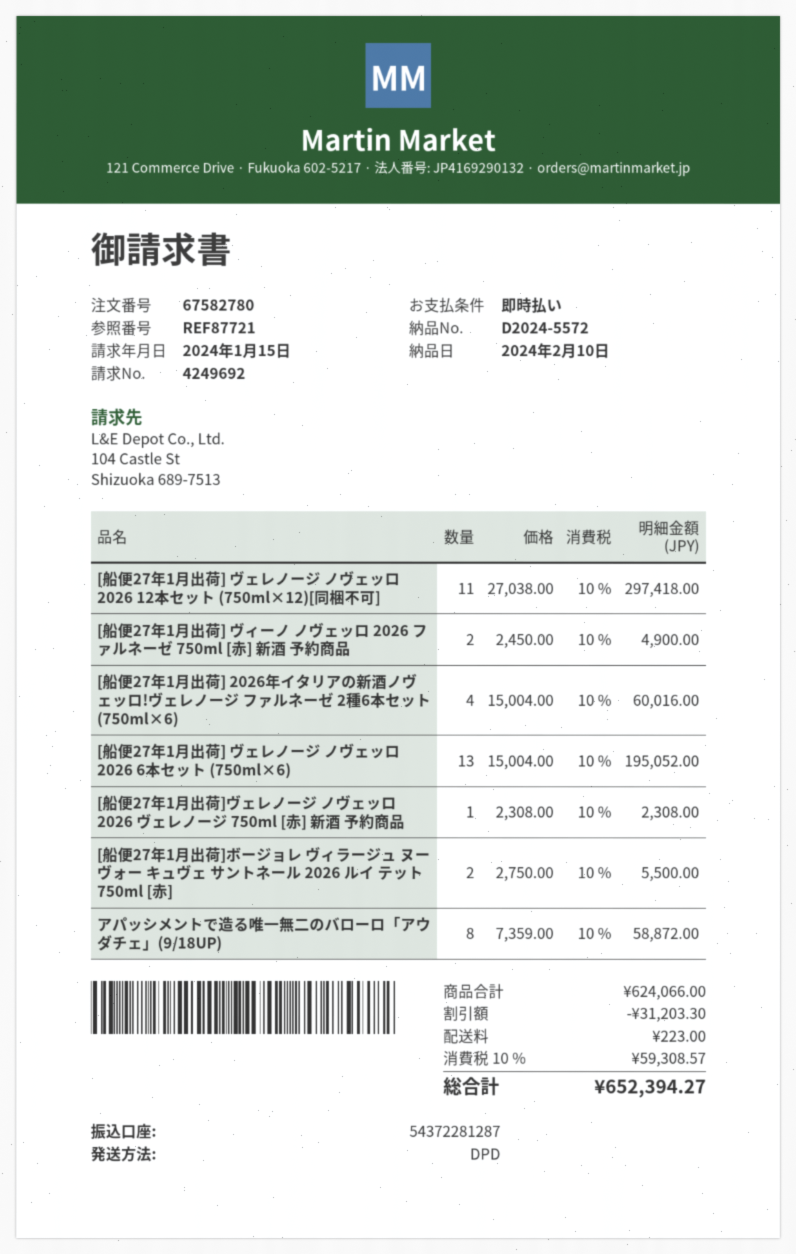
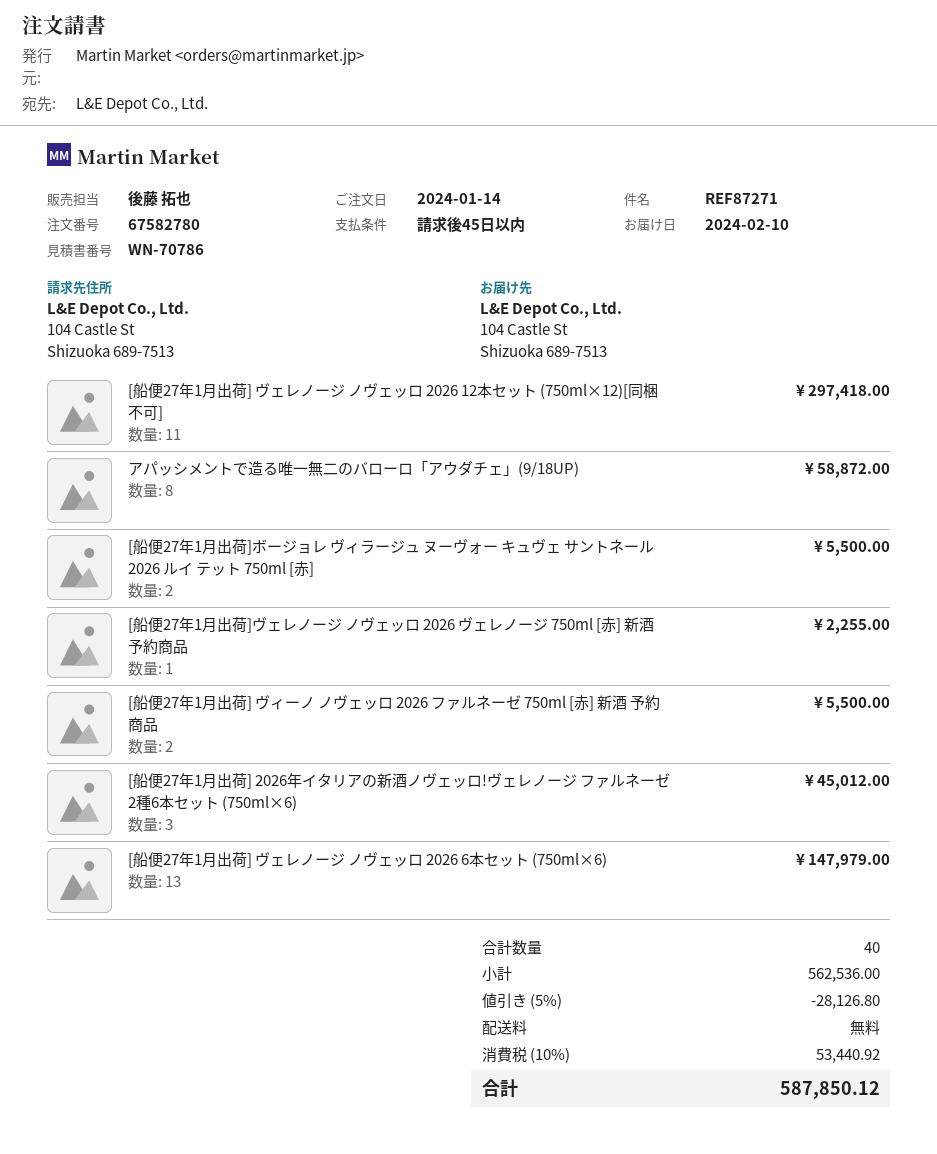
payment terms: on receipt -> 45 days
reference: REF87721 -> REF87271
[船便27年1月出荷] ヴィーノ ノヴェッロ 2026 ファルネーゼ 750ml [赤] 新酒 予約商品: 2 for 4900.00 -> 2 for 5500.00
[船便27年1月出荷] 2026年イタリアの新酒ノヴェッロ!ヴェレノージ ファルネーゼ 2種6本セット (750ml×6): 4 for 60016.00 -> 3 for 45012.00
[船便27年1月出荷] ヴェレノージ ノヴェッロ 2026 6本セット (750ml×6): 13 for 195052.00 -> 13 for 147979.00
[船便27年1月出荷]ヴェレノージ ノヴェッロ 2026 ヴェレノージ 750ml [赤] 新酒 予約商品: 1 for 2308.00 -> 1 for 2255.00
subtotal: 624066.00 -> 562536.00
discount: 31203.30 -> 28126.80
shipping: 223.00 -> 0.00
tax: 10% = 59308.57 -> 10% = 53440.92
total: 652394.27 -> 587850.12

